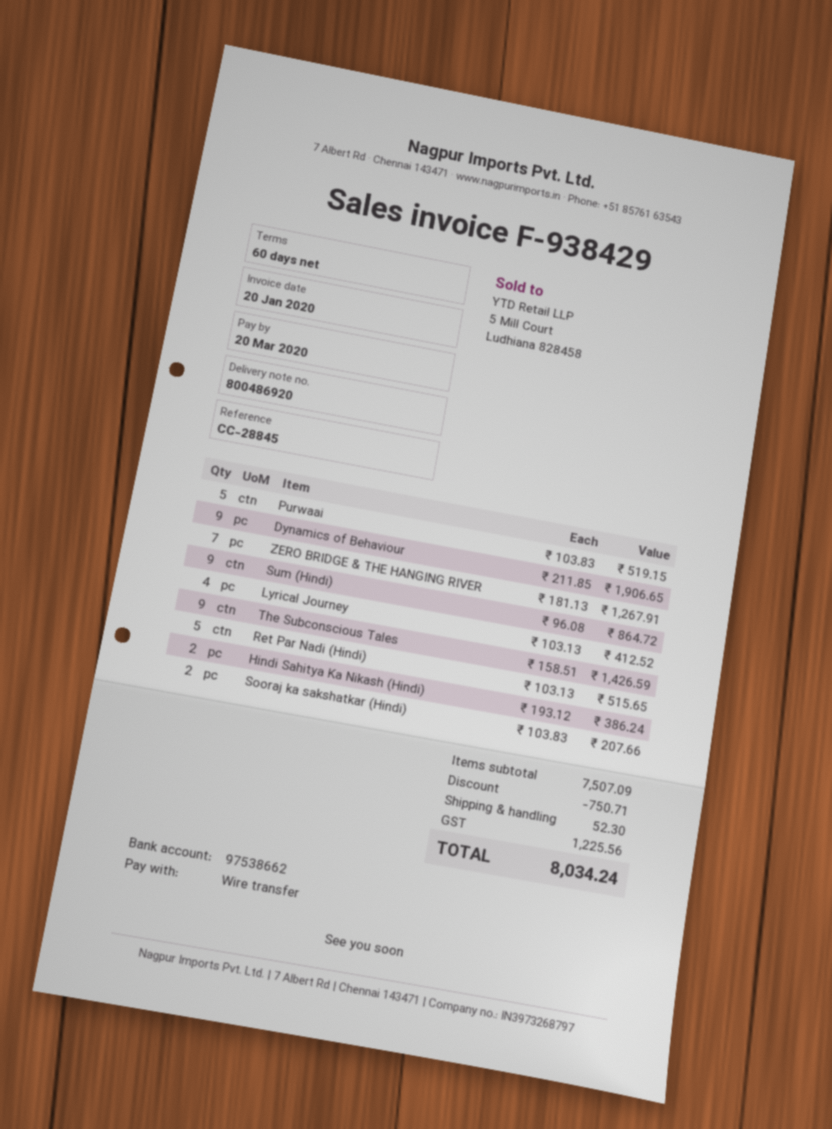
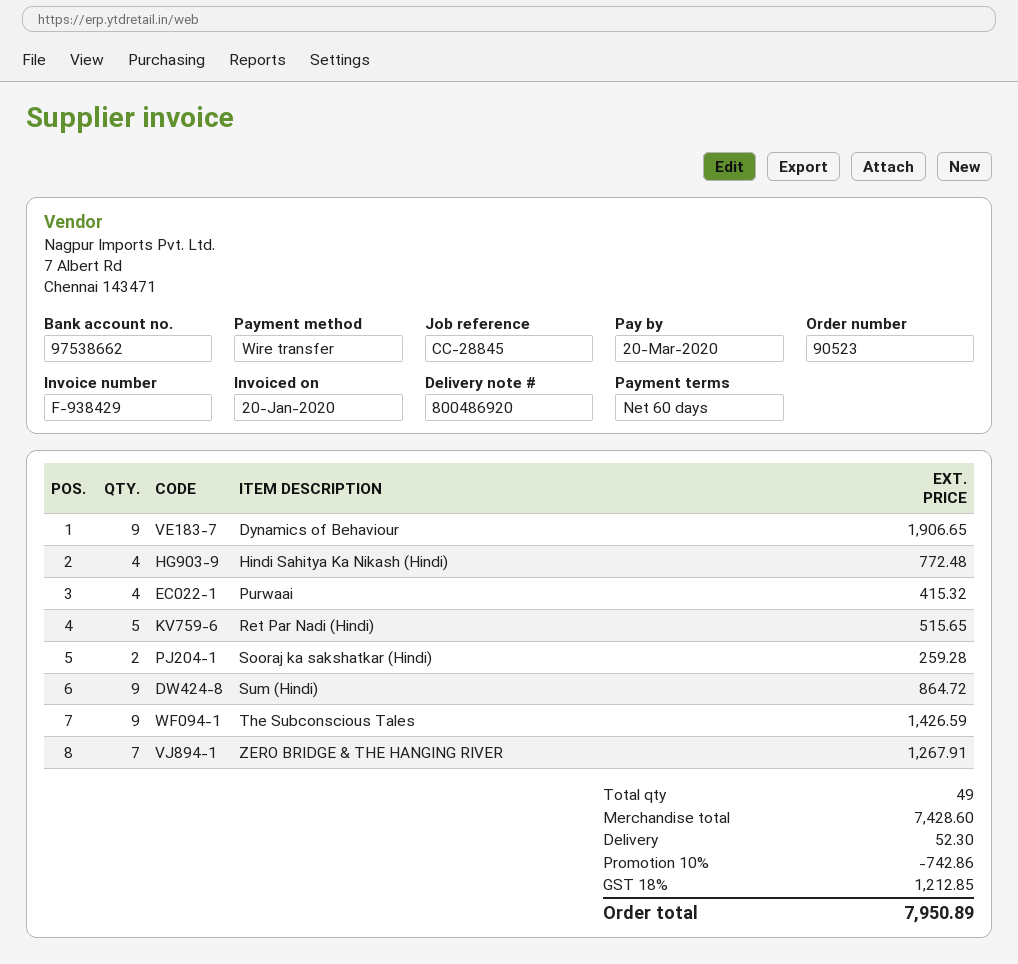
Purwaai: 5 for 519.15 -> 4 for 415.32
Lyrical Journey: 4 for 412.52 -> none
Hindi Sahitya Ka Nikash (Hindi): 2 for 386.24 -> 4 for 772.48
Sooraj ka sakshatkar (Hindi): 2 for 207.66 -> 2 for 259.28
subtotal: 7507.09 -> 7428.60
discount: 750.71 -> 742.86
tax: 1225.56 -> 1212.85
total: 8034.24 -> 7950.89

